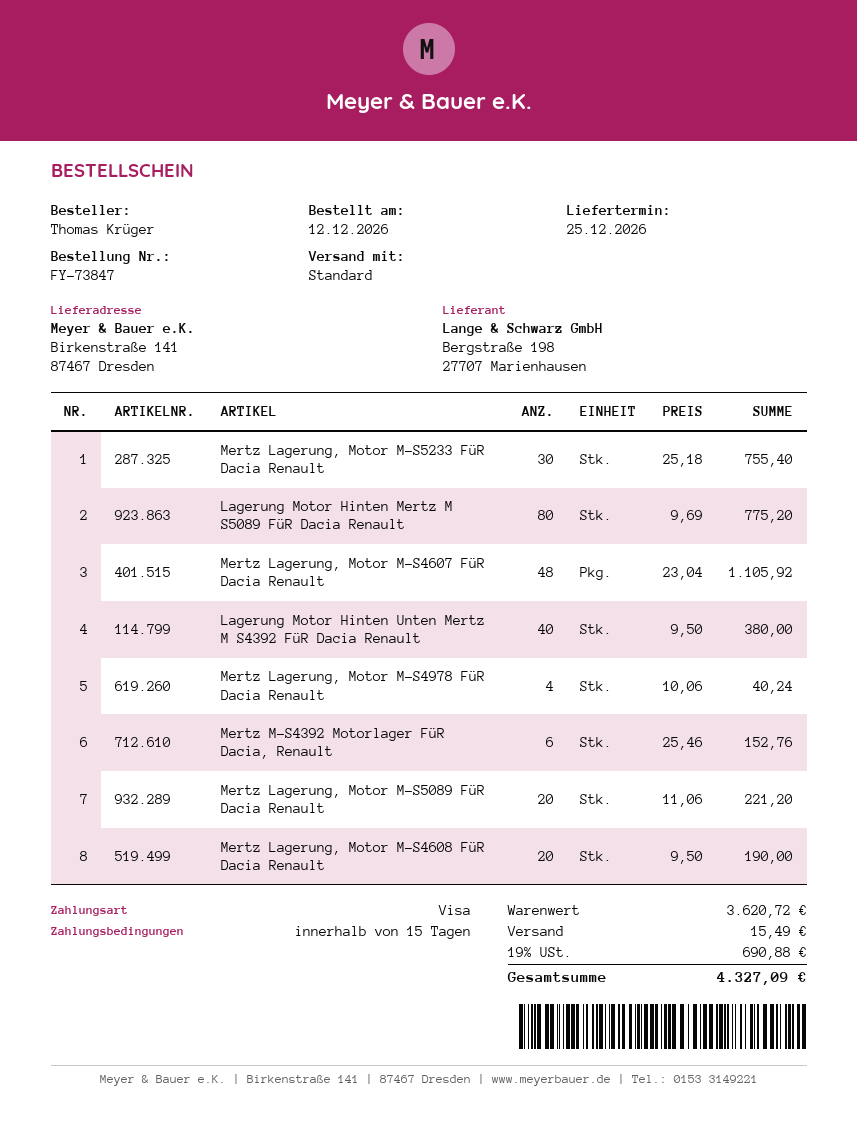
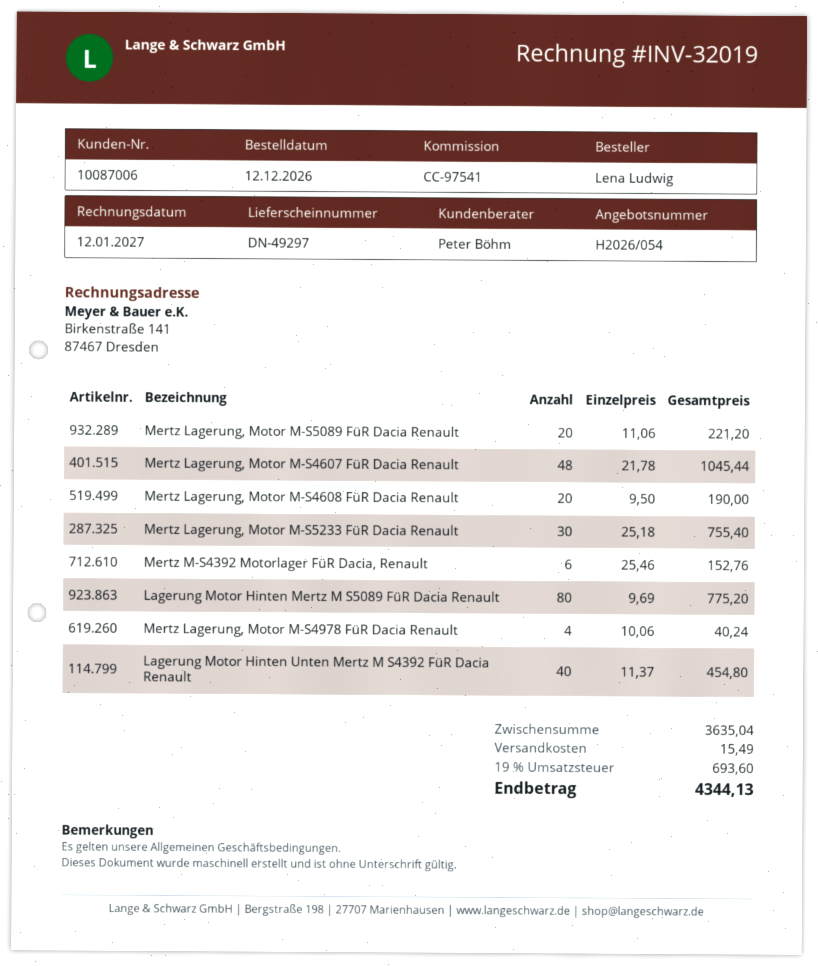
ordered by: Thomas Krüger -> Lena Ludwig
Mertz Lagerung, Motor M-S4607 FüR Dacia Renault: 48 x 23.04 = 1105.92 -> 48 x 21.78 = 1045.44
Lagerung Motor Hinten Unten Mertz M S4392 FüR Dacia Renault: 40 x 9.50 = 380.00 -> 40 x 11.37 = 454.80
subtotal: 3620.72 -> 3635.04
tax: 19% = 690.88 -> 19% = 693.60
total: 4327.09 -> 4344.13

